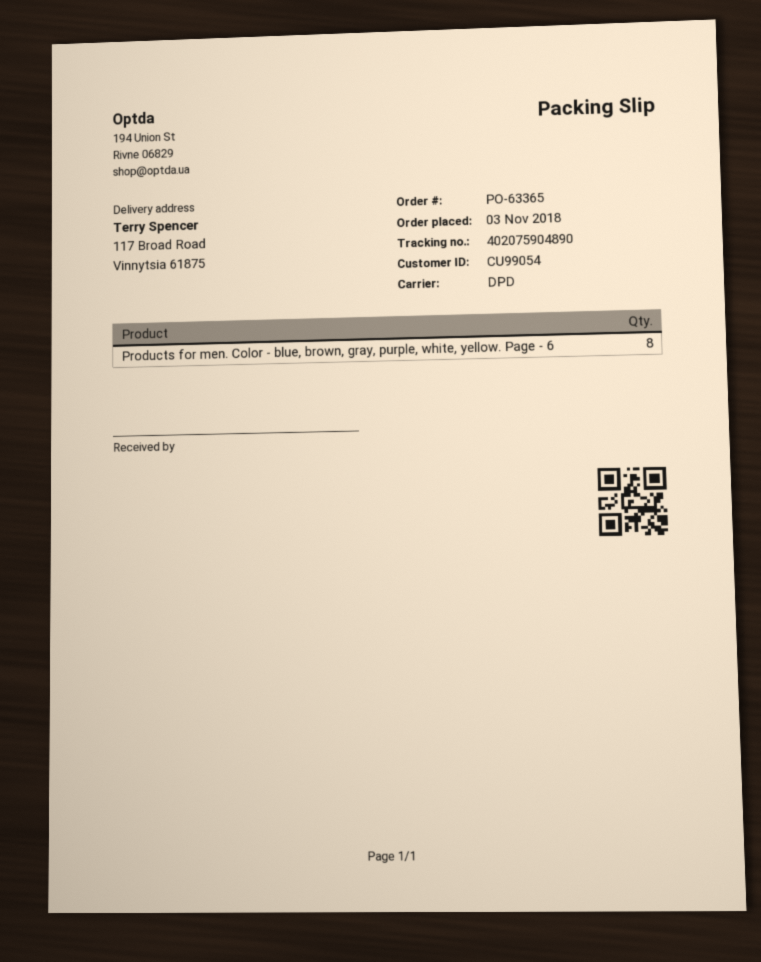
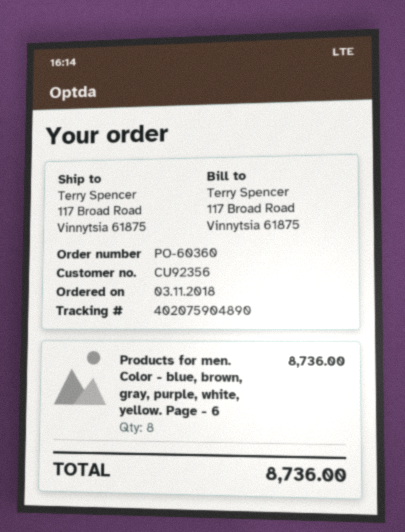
order number: PO-63365 -> PO-60360
customer number: CU99054 -> CU92356

